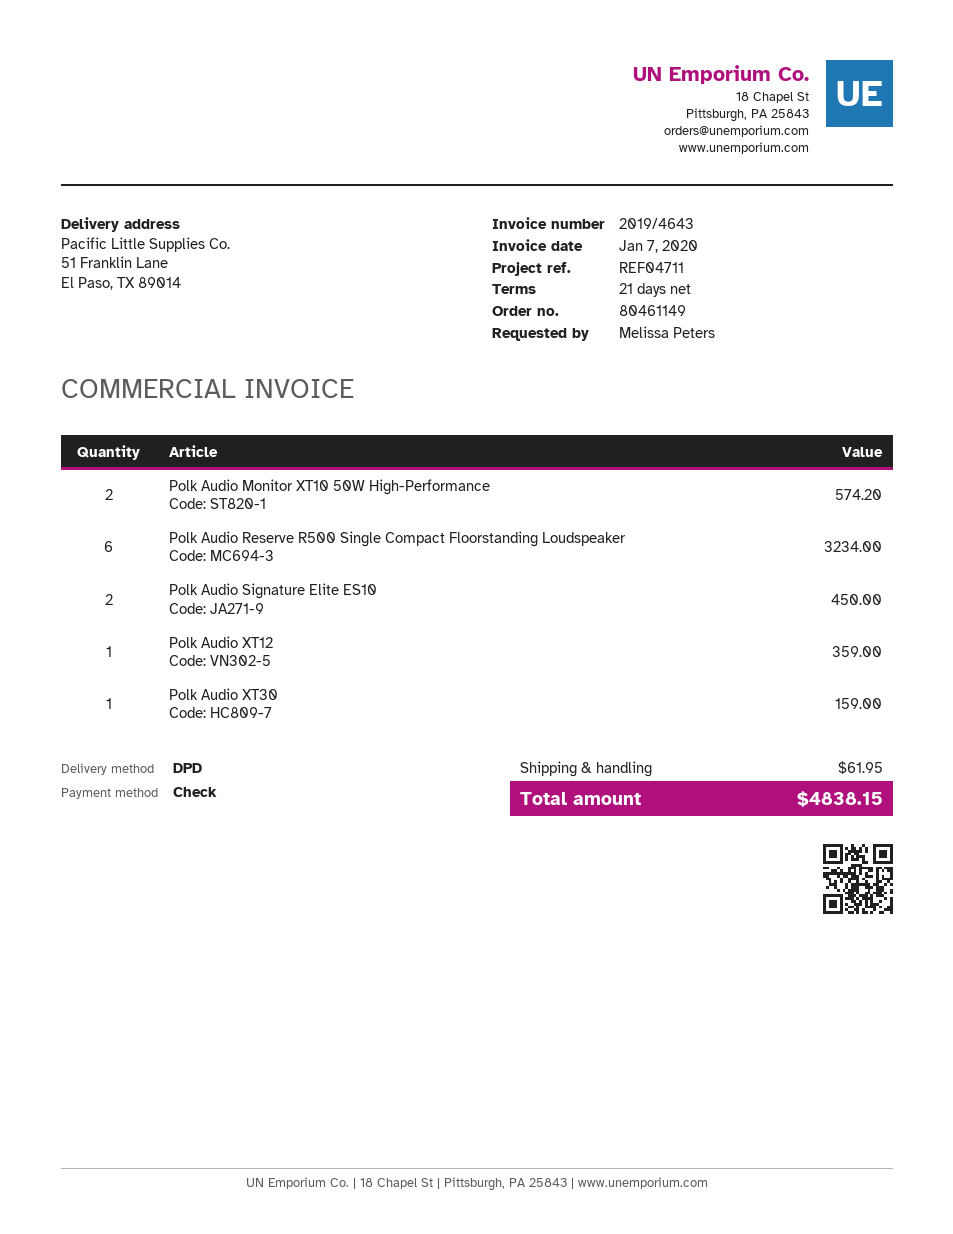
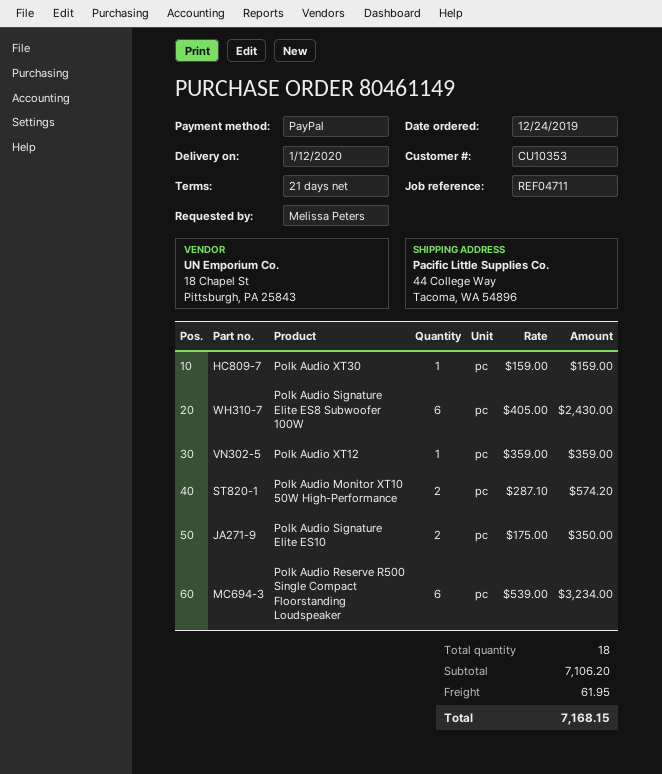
payment method: cheque -> PayPal
ship to: 51 Franklin Lane, El Paso, TX 89014 -> 44 College Way, Tacoma, WA 54896
Polk Audio Signature Elite ES10: 2 for 450.00 -> 2 for 350.00
Polk Audio Signature Elite ES8 Subwoofer 100W: none -> 6 for 2430.00
total: 4838.15 -> 7168.15

